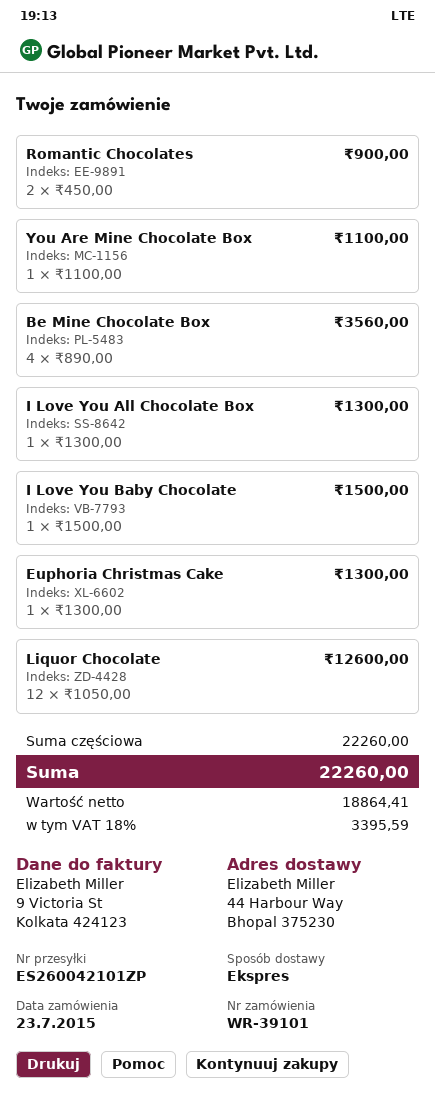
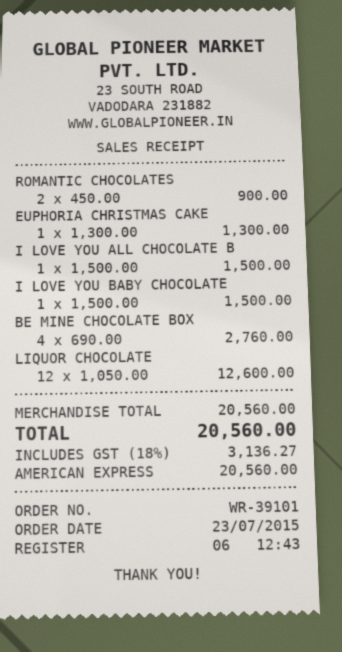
You Are Mine Chocolate Box: 1 x 1100.00 = 1100.00 -> none
Be Mine Chocolate Box: 4 x 890.00 = 3560.00 -> 4 x 690.00 = 2760.00
I Love You All Chocolate Box: 1 x 1300.00 = 1300.00 -> 1 x 1500.00 = 1500.00
subtotal: 22260.00 -> 20560.00
tax: 18% = 3395.59 -> 18% = 3136.27
total: 22260.00 -> 20560.00

